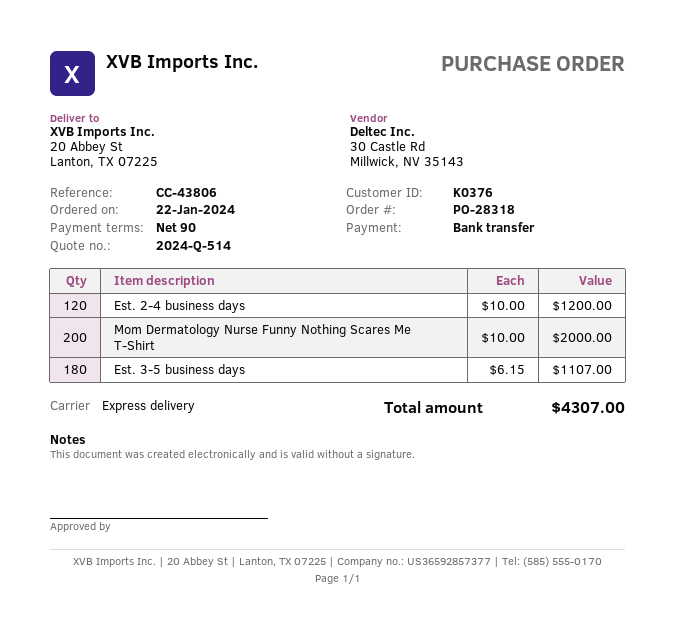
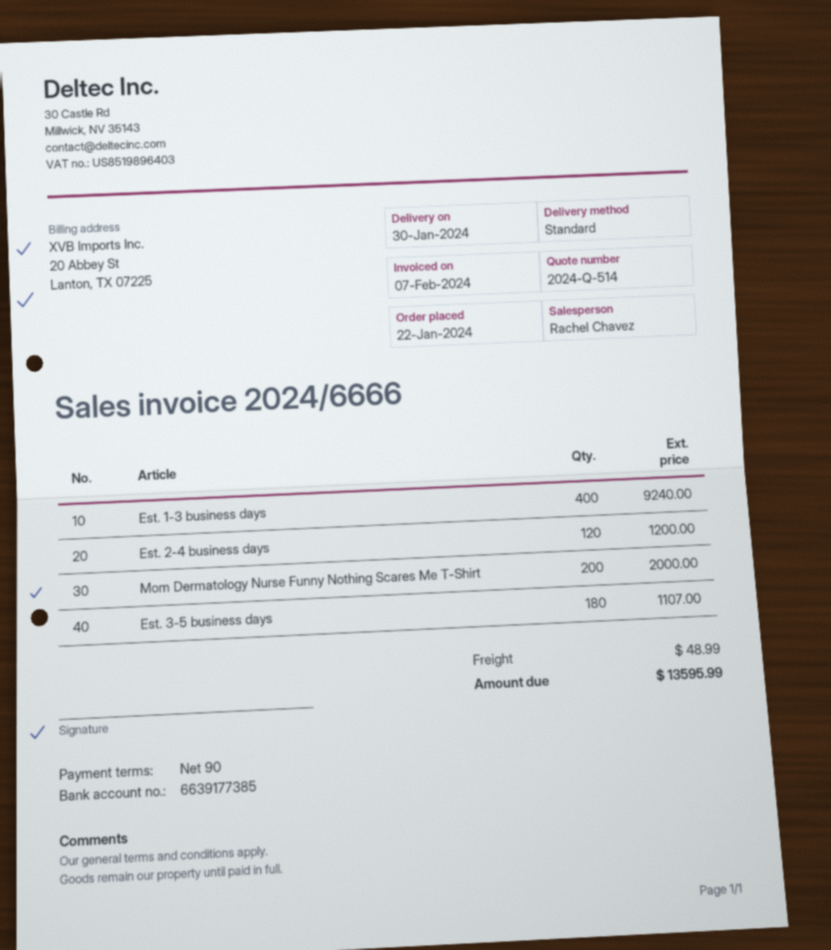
shipping method: express -> standard
Est. 1-3 business days: none -> 400 for 9240.00
shipping: none -> 48.99
total: 4307.00 -> 13595.99

